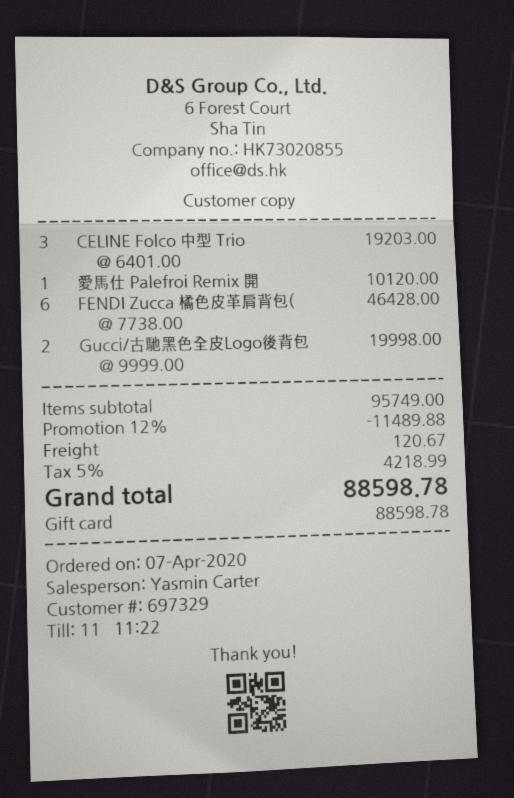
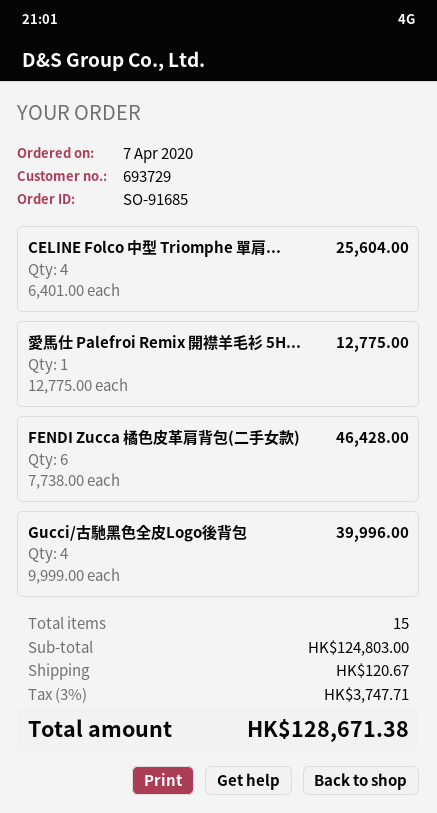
customer number: 697329 -> 693729
CELINE Folco 中型 Trio: 3 x 6401.00 = 19203.00 -> 4 x 6401.00 = 25604.00
愛馬仕 Palefroi Remix 開: 1 x 10120.00 = 10120.00 -> 1 x 12775.00 = 12775.00
Gucci/古馳黑色全皮Logo後背包: 2 x 9999.00 = 19998.00 -> 4 x 9999.00 = 39996.00
subtotal: 95749.00 -> 124803.00
discount: 12% = 11489.88 -> none
tax: 5% = 4218.99 -> 3% = 3747.71
total: 88598.78 -> 128671.38

